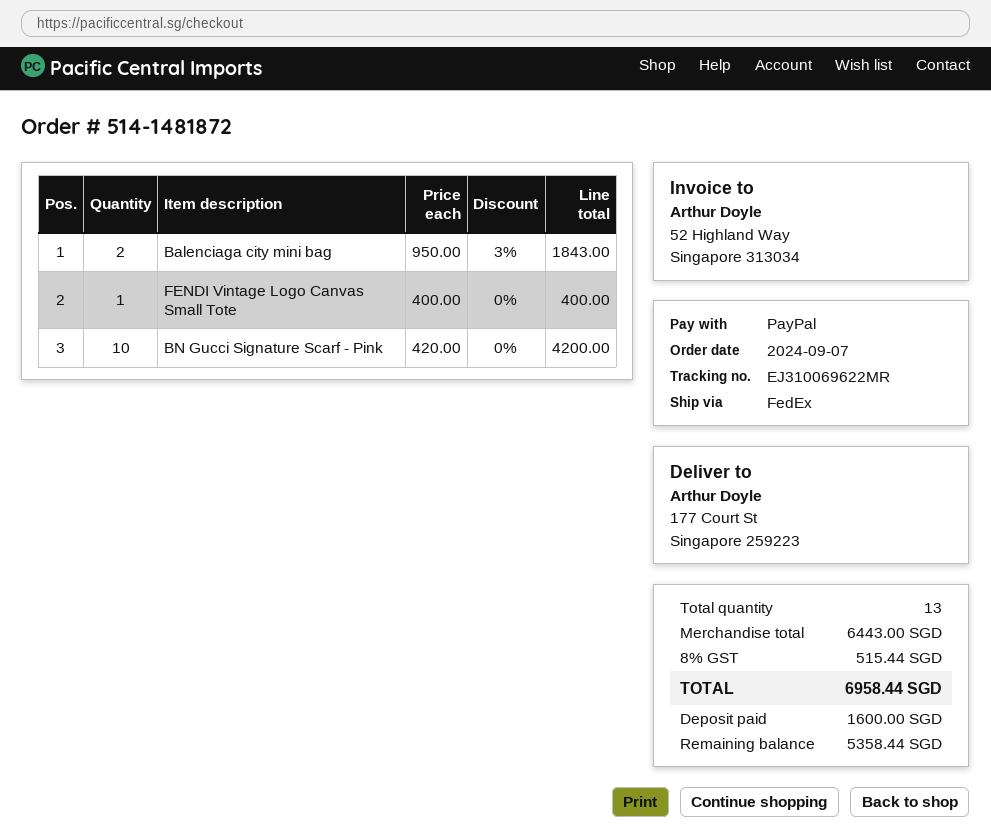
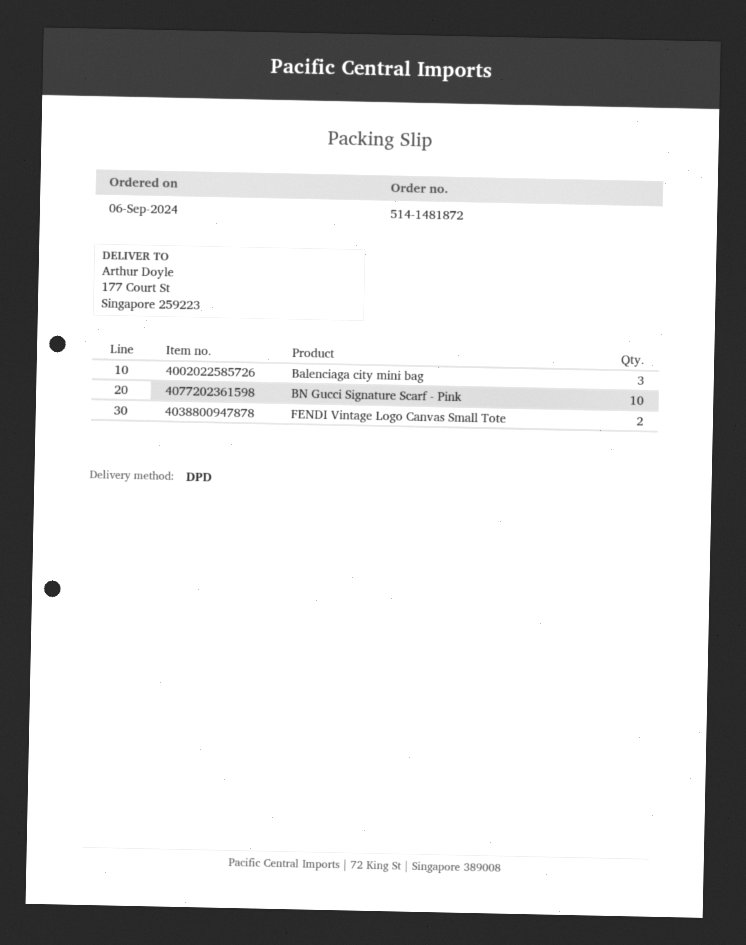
order date: 2024-09-07 -> 2024-09-06
shipping method: FedEx -> DPD
Balenciaga city mini bag: 2 -> 3
FENDI Vintage Logo Canvas Small Tote: 1 -> 2

